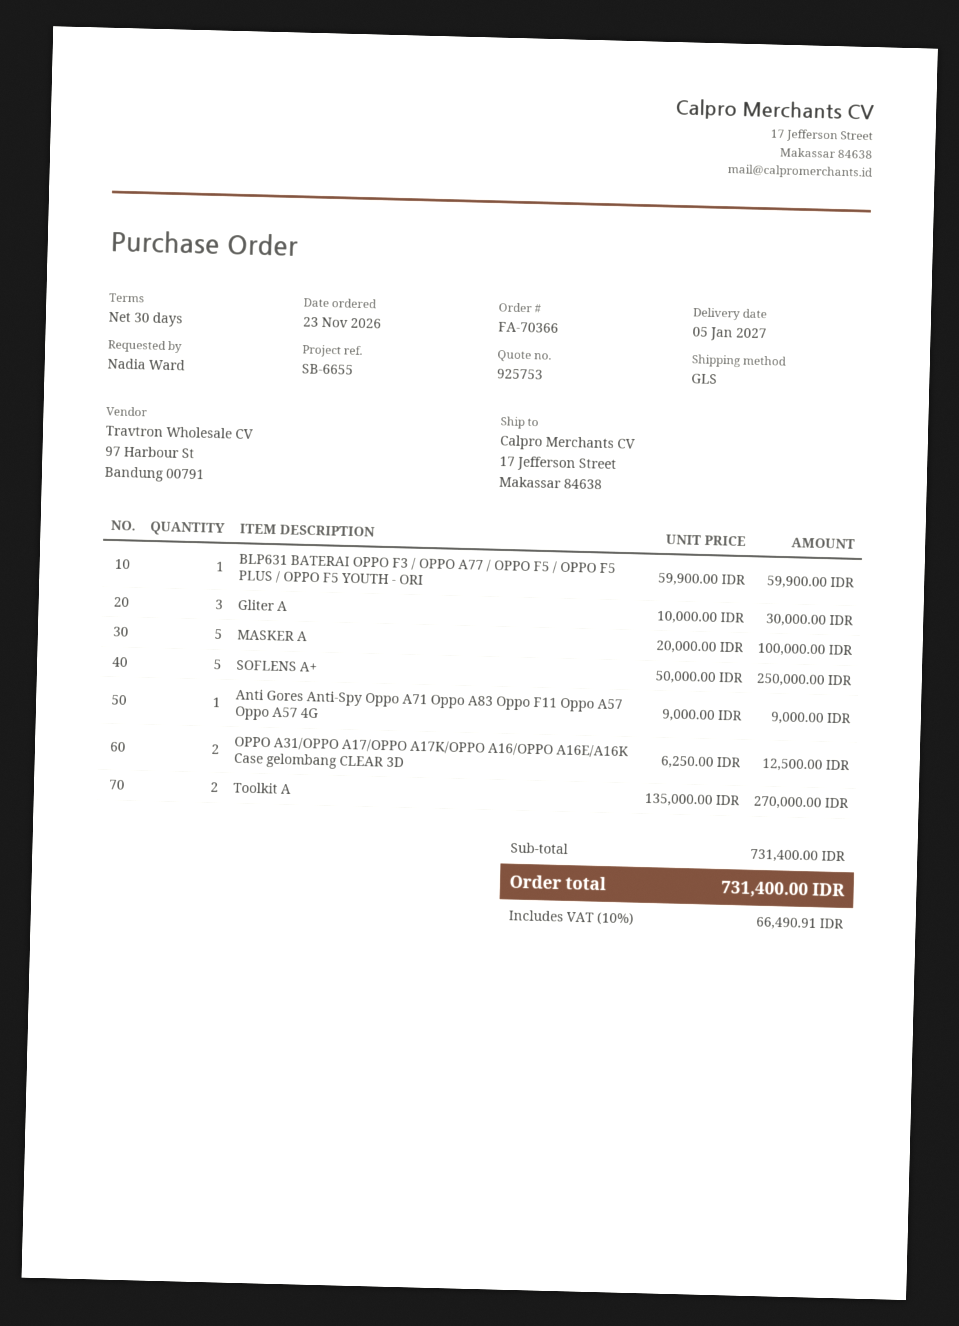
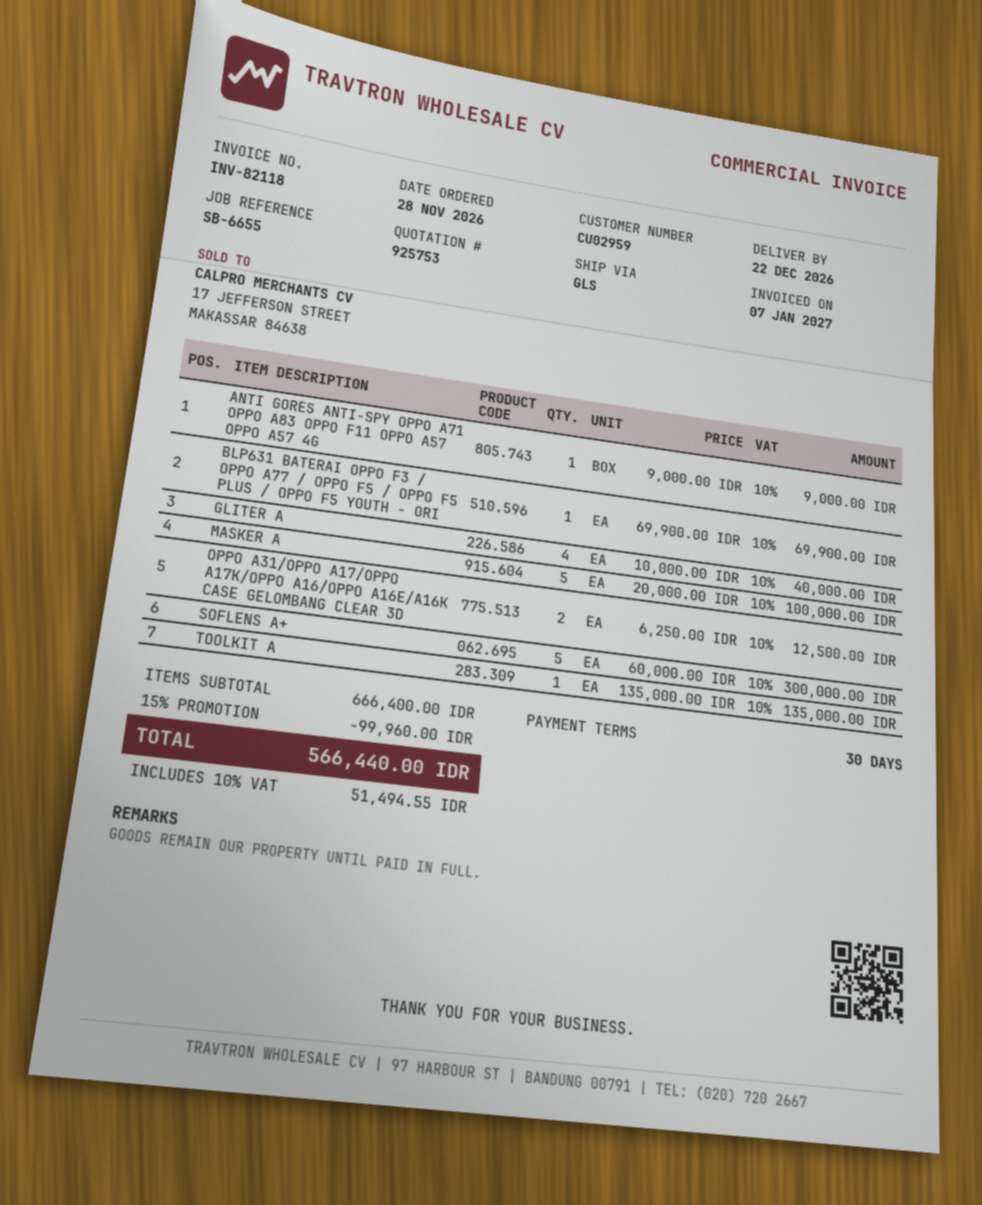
order date: 2026-11-23 -> 2026-11-28
delivery date: 2027-01-05 -> 2026-12-22
BLP631 BATERAI OPPO F3 / OPPO A77 / OPPO F5 / OPPO F5 PLUS / OPPO F5 YOUTH - ORI: 1 x 59900.00 = 59900.00 -> 1 x 69900.00 = 69900.00
Gliter A: 3 x 10000.00 = 30000.00 -> 4 x 10000.00 = 40000.00
SOFLENS A+: 5 x 50000.00 = 250000.00 -> 5 x 60000.00 = 300000.00
Toolkit A: 2 x 135000.00 = 270000.00 -> 1 x 135000.00 = 135000.00
subtotal: 731400.00 -> 666400.00
discount: none -> 15% = 99960.00
tax: 10% = 66490.91 -> 10% = 51494.55
total: 731400.00 -> 566440.00

